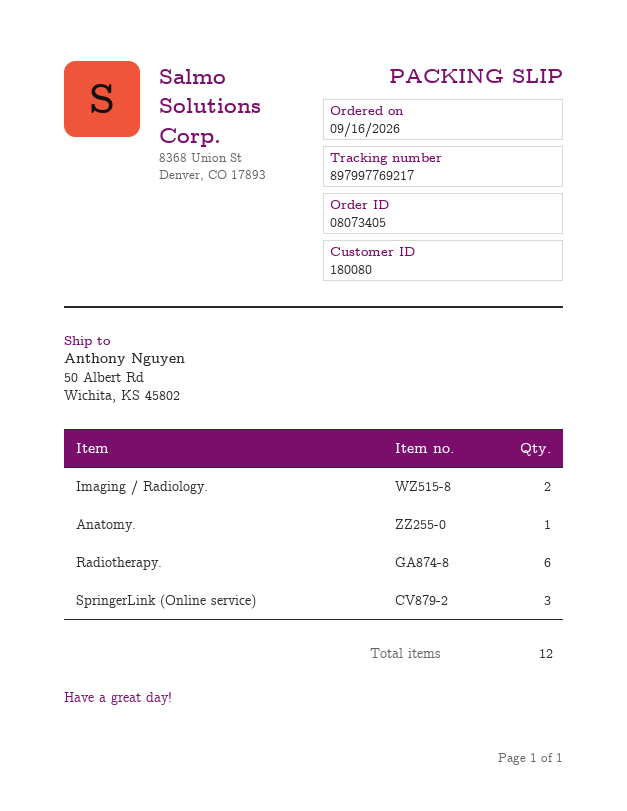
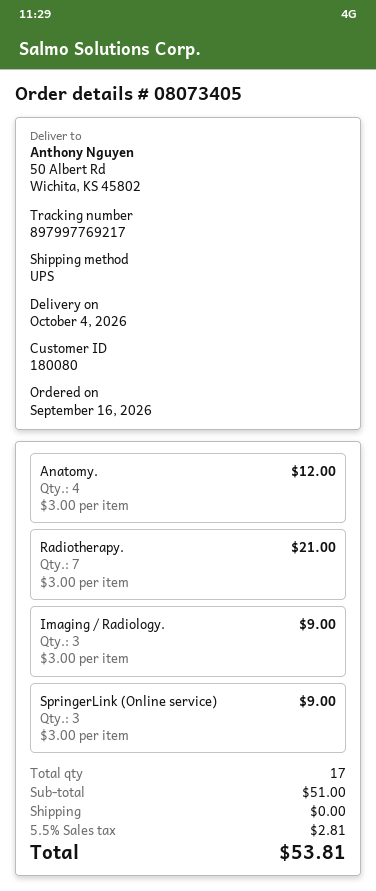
Imaging / Radiology.: 2 -> 3
Anatomy.: 1 -> 4
Radiotherapy.: 6 -> 7
total quantity: 12 -> 17

